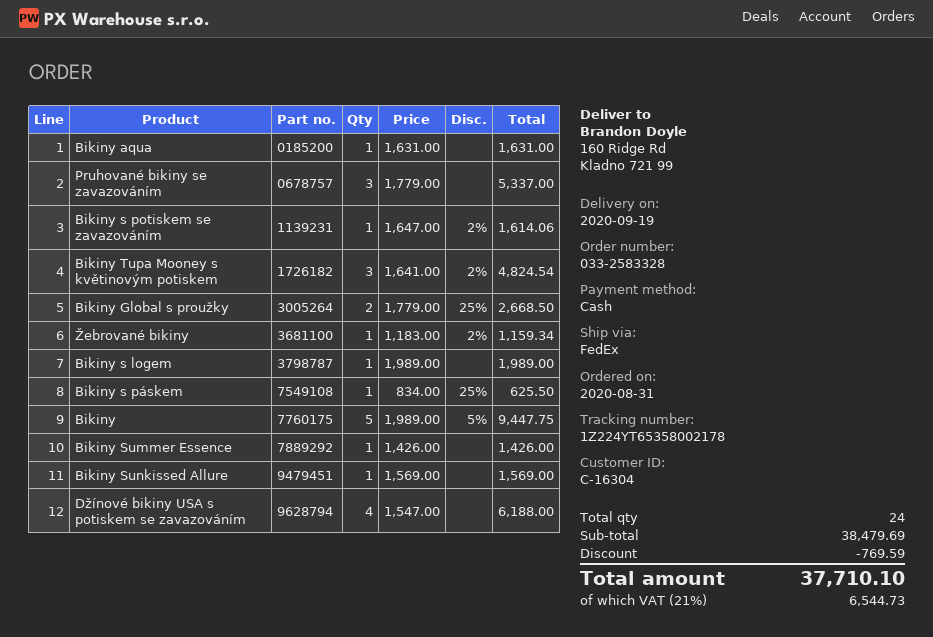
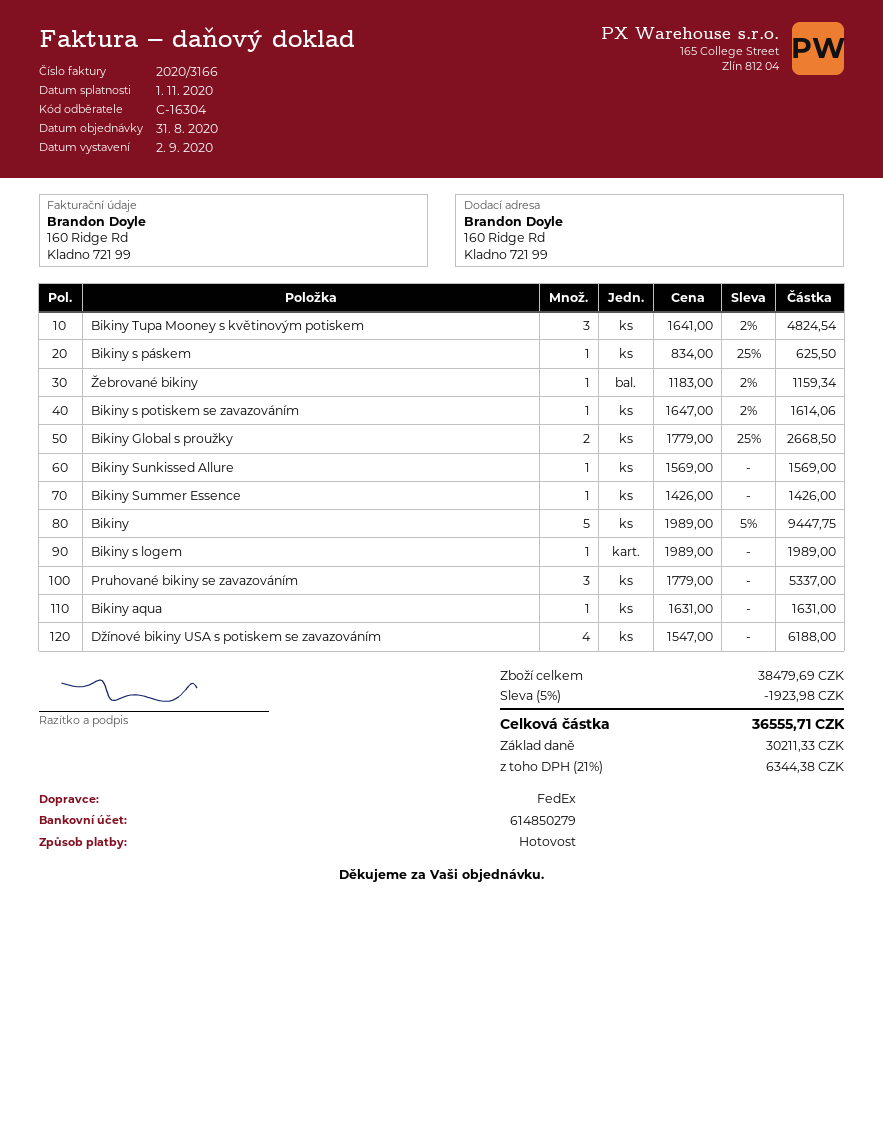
discount: 769.59 -> 1923.98
tax: 21% = 6544.73 -> 21% = 6344.38
total: 37710.10 -> 36555.71

